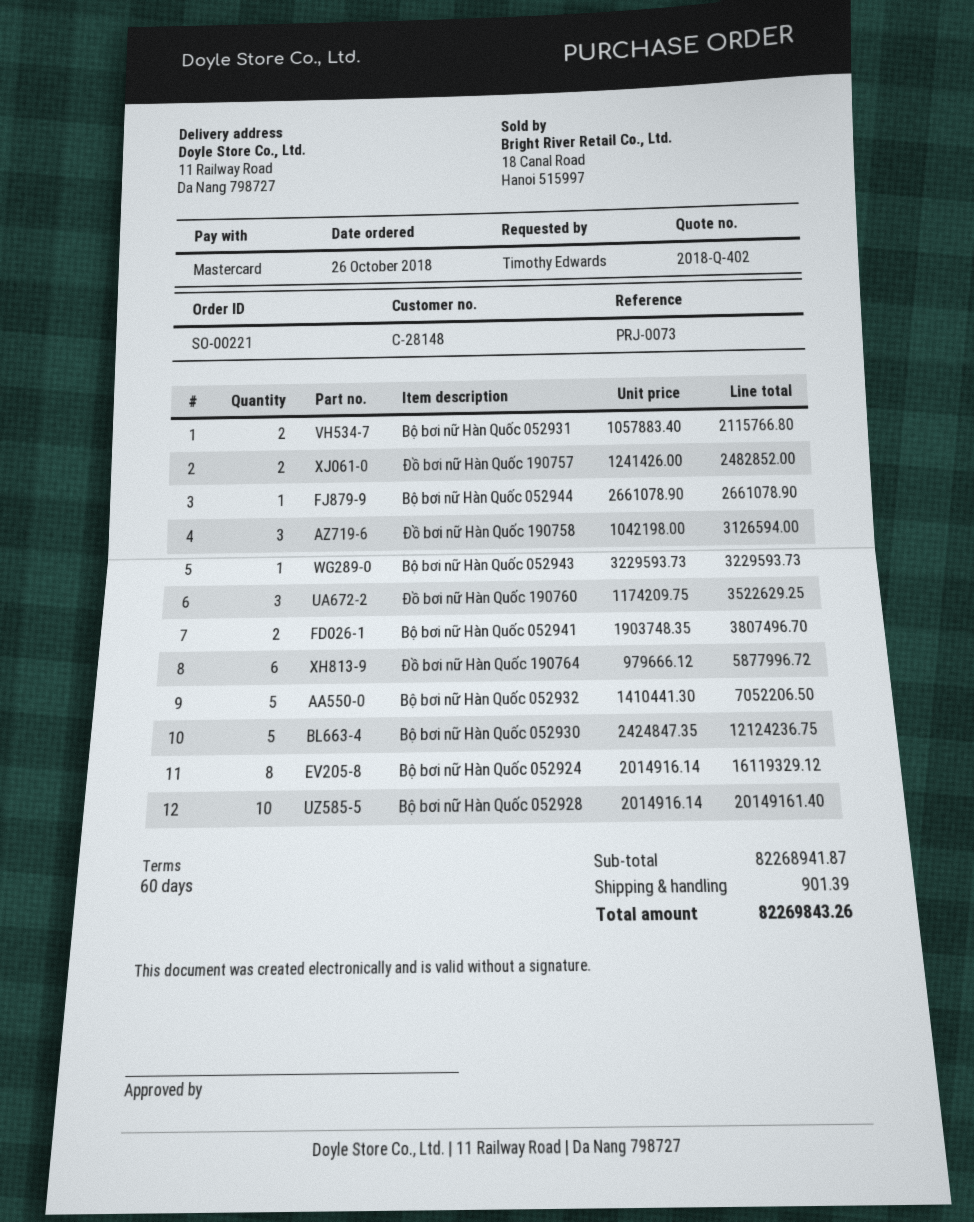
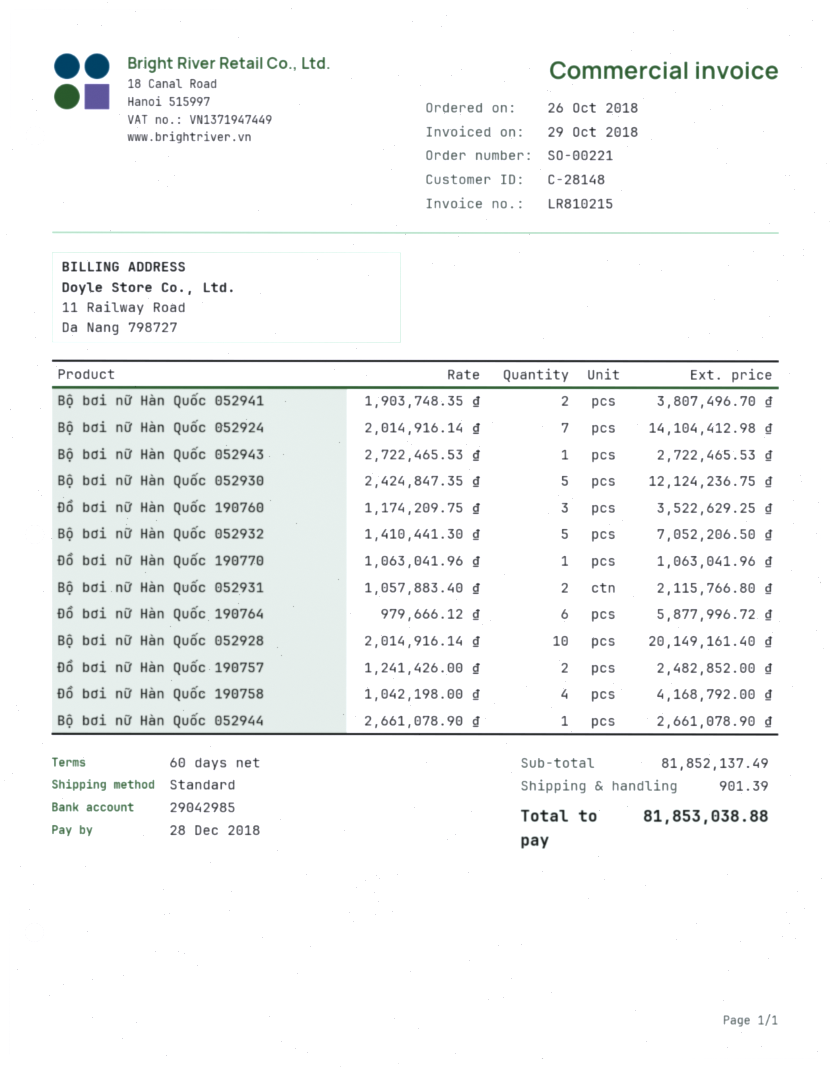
Đồ bơi nữ Hàn Quốc 190758: 3 x 1042198.00 = 3126594.00 -> 4 x 1042198.00 = 4168792.00
Bộ bơi nữ Hàn Quốc 052943: 1 x 3229593.73 = 3229593.73 -> 1 x 2722465.53 = 2722465.53
Bộ bơi nữ Hàn Quốc 052924: 8 x 2014916.14 = 16119329.12 -> 7 x 2014916.14 = 14104412.98
Đồ bơi nữ Hàn Quốc 190770: none -> 1 x 1063041.96 = 1063041.96
subtotal: 82268941.87 -> 81852137.49
total: 82269843.26 -> 81853038.88

